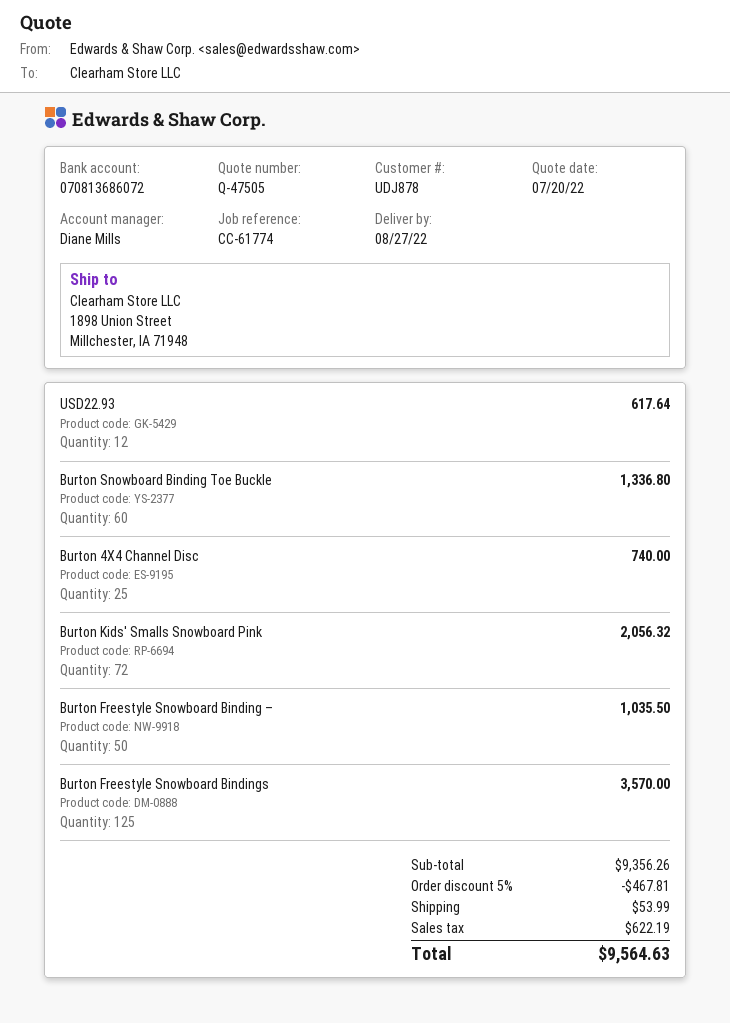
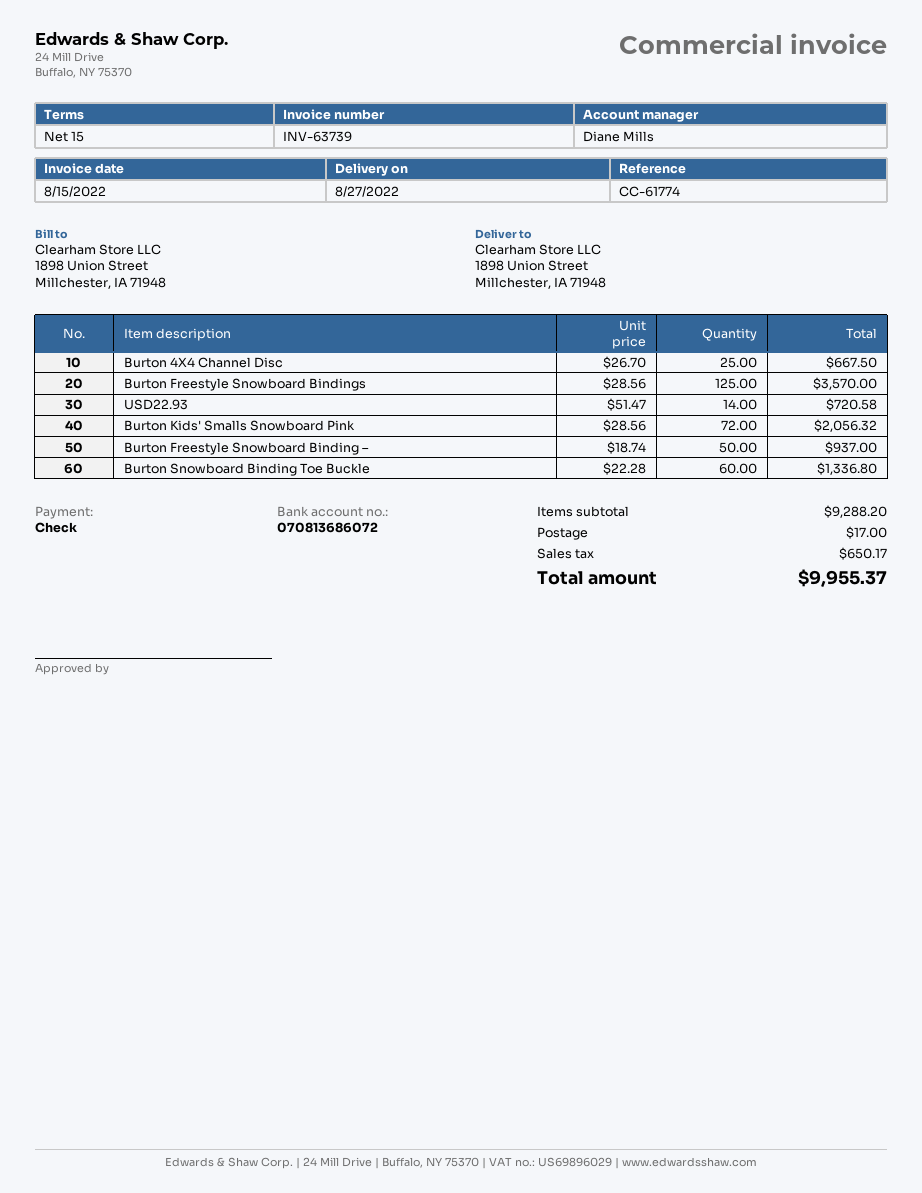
USD22.93: 12 for 617.64 -> 14 for 720.58
Burton 4X4 Channel Disc: 25 for 740.00 -> 25 for 667.50
Burton Freestyle Snowboard Binding –: 50 for 1035.50 -> 50 for 937.00
subtotal: 9356.26 -> 9288.20
discount: 5% = 467.81 -> none
shipping: 53.99 -> 17.00
tax: 622.19 -> 650.17
total: 9564.63 -> 9955.37

